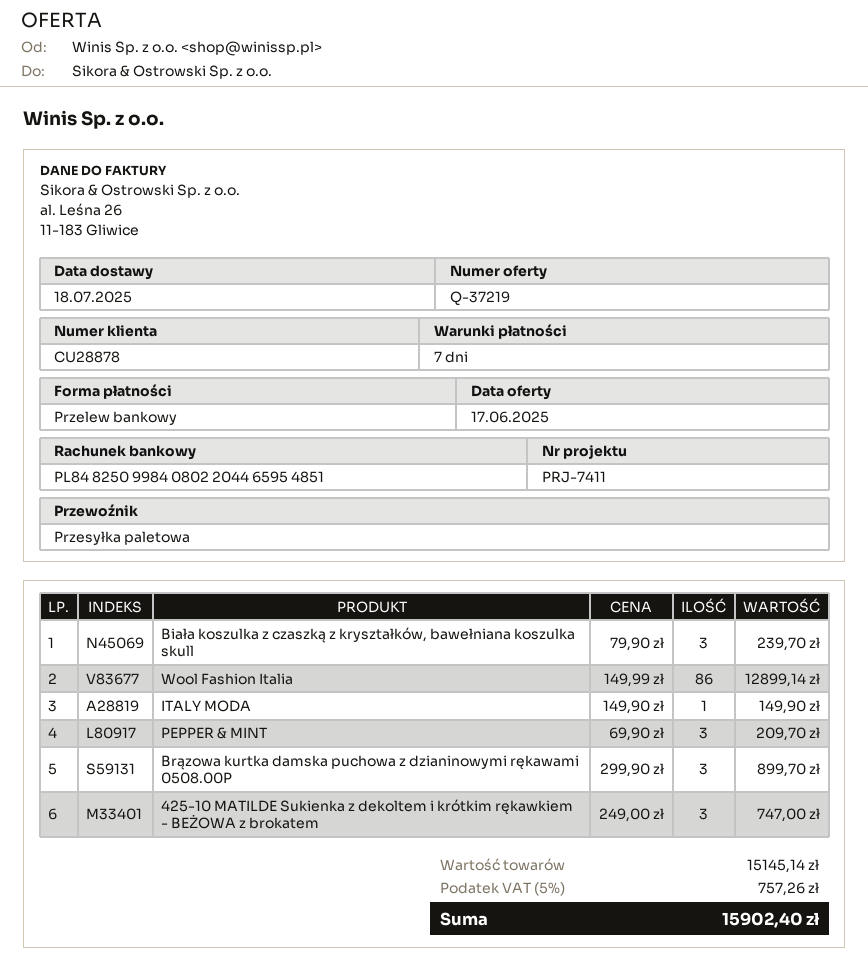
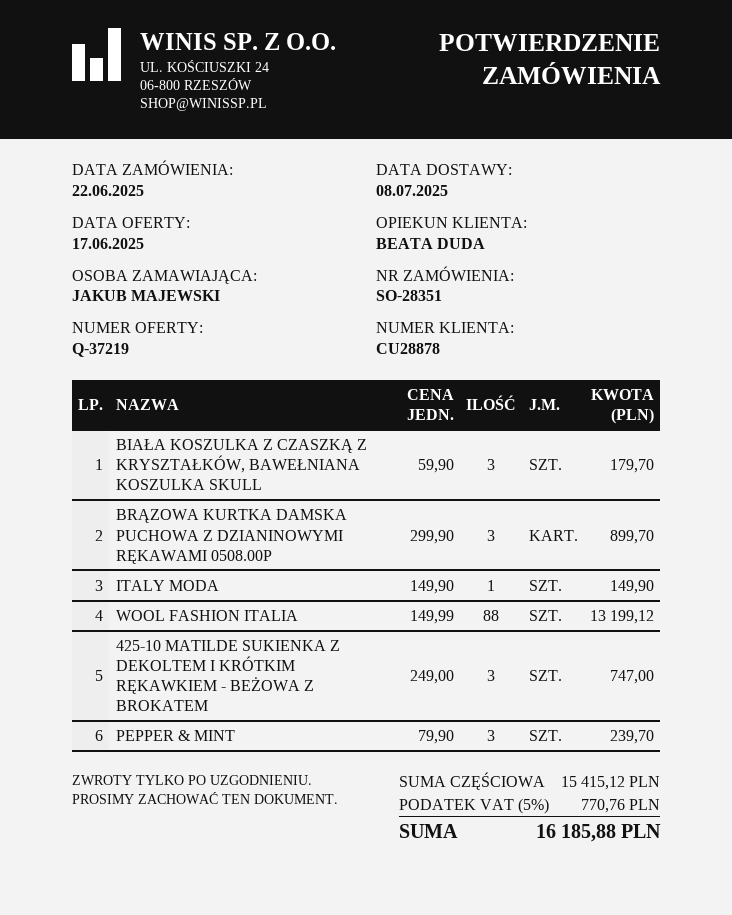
delivery date: 2025-07-18 -> 2025-07-08
Biała koszulka z czaszką z kryształków, bawełniana koszulka skull: 3 x 79.90 = 239.70 -> 3 x 59.90 = 179.70
Wool Fashion Italia: 86 x 149.99 = 12899.14 -> 88 x 149.99 = 13199.12
PEPPER & MINT: 3 x 69.90 = 209.70 -> 3 x 79.90 = 239.70
subtotal: 15145.14 -> 15415.12
tax: 5% = 757.26 -> 5% = 770.76
total: 15902.40 -> 16185.88

